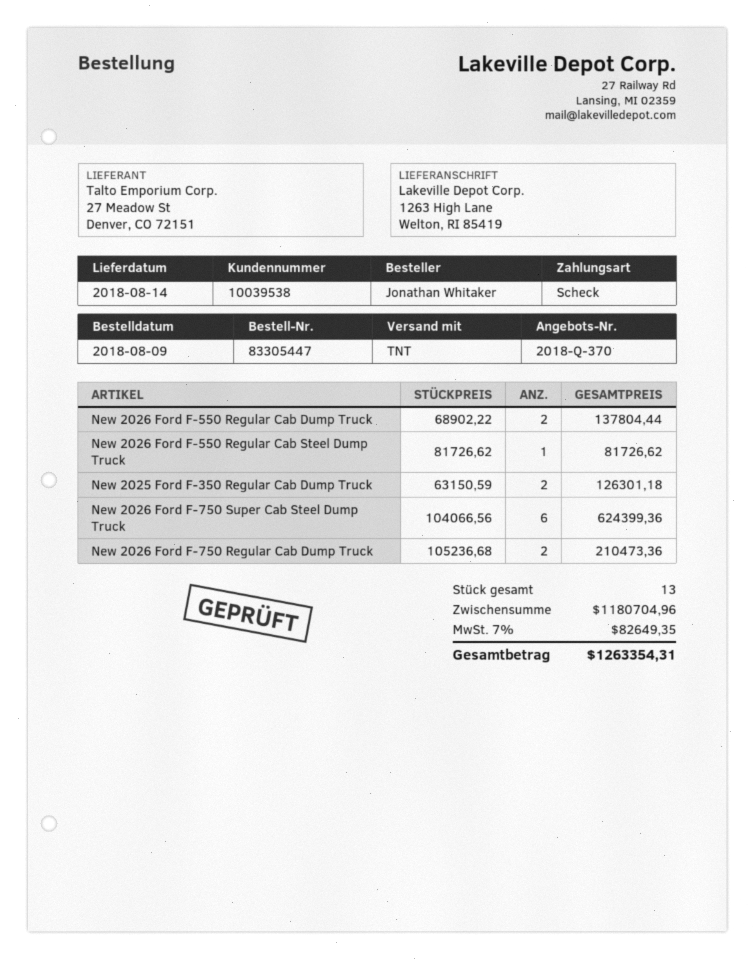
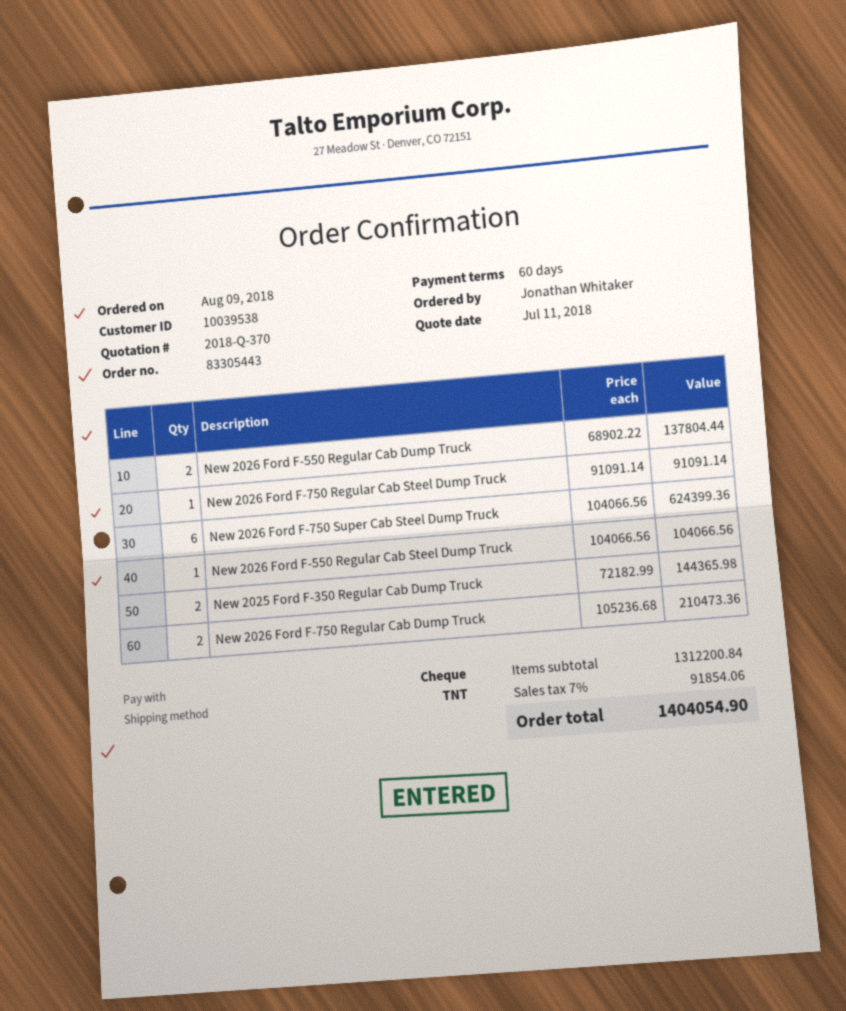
order number: 83305447 -> 83305443
New 2026 Ford F-550 Regular Cab Steel Dump Truck: 1 x 81726.62 = 81726.62 -> 1 x 104066.56 = 104066.56
New 2025 Ford F-350 Regular Cab Dump Truck: 2 x 63150.59 = 126301.18 -> 2 x 72182.99 = 144365.98
New 2026 Ford F-750 Regular Cab Steel Dump Truck: none -> 1 x 91091.14 = 91091.14
subtotal: 1180704.96 -> 1312200.84
tax: 7% = 82649.35 -> 7% = 91854.06
total: 1263354.31 -> 1404054.90

